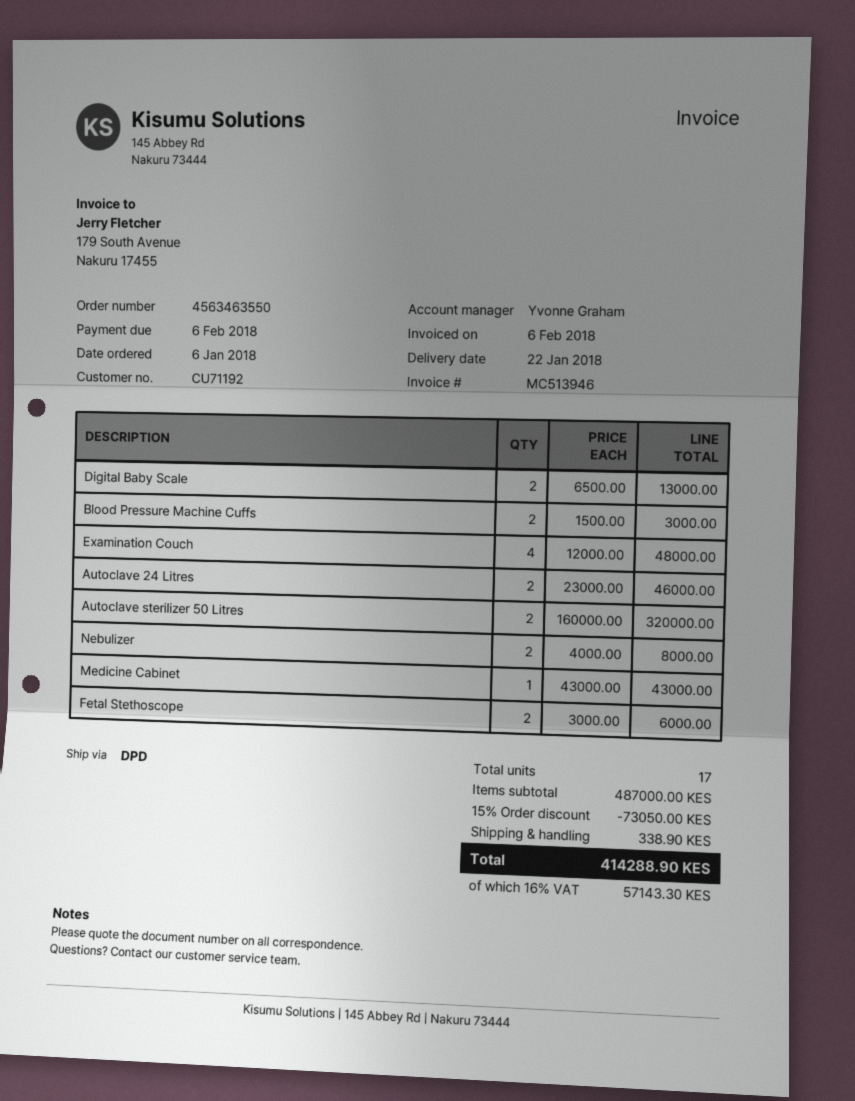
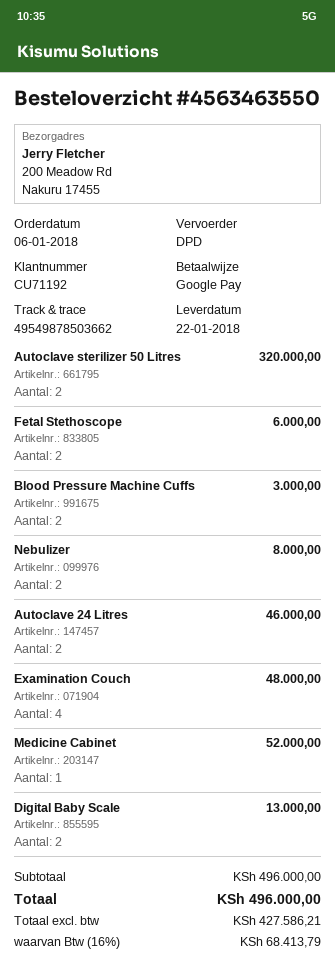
Medicine Cabinet: 1 for 43000.00 -> 1 for 52000.00
subtotal: 487000.00 -> 496000.00
discount: 15% = 73050.00 -> none
shipping: 338.90 -> none
tax: 16% = 57143.30 -> 16% = 68413.79
total: 414288.90 -> 496000.00

